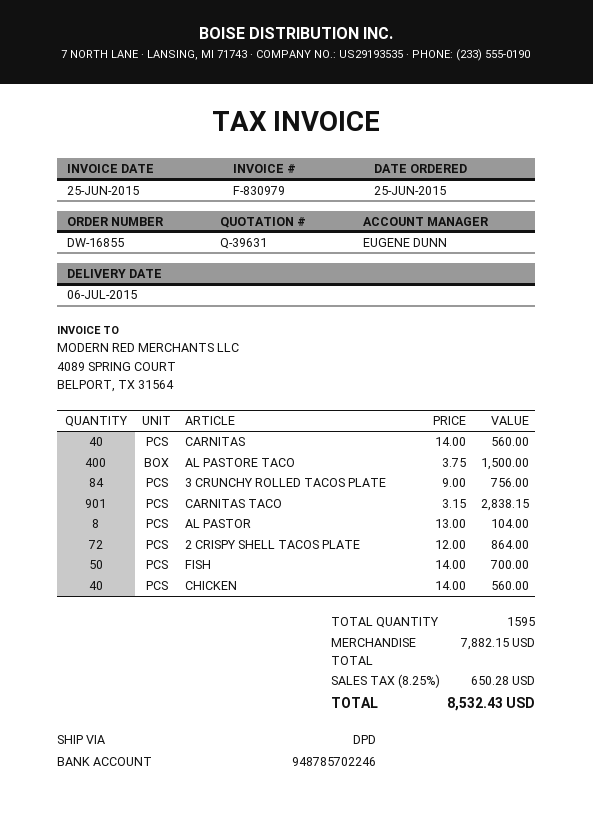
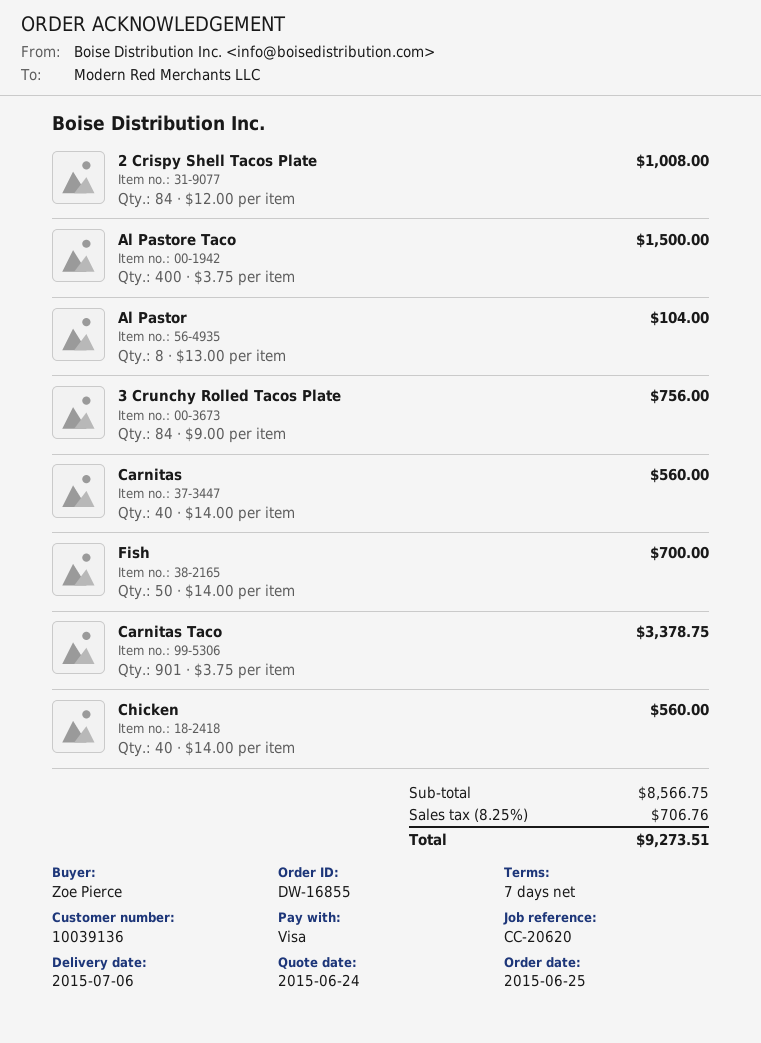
CARNITAS TACO: 901 x 3.15 = 2838.15 -> 901 x 3.75 = 3378.75
2 CRISPY SHELL TACOS PLATE: 72 x 12.00 = 864.00 -> 84 x 12.00 = 1008.00
subtotal: 7882.15 -> 8566.75
tax: 8.25% = 650.28 -> 8.25% = 706.76
total: 8532.43 -> 9273.51

